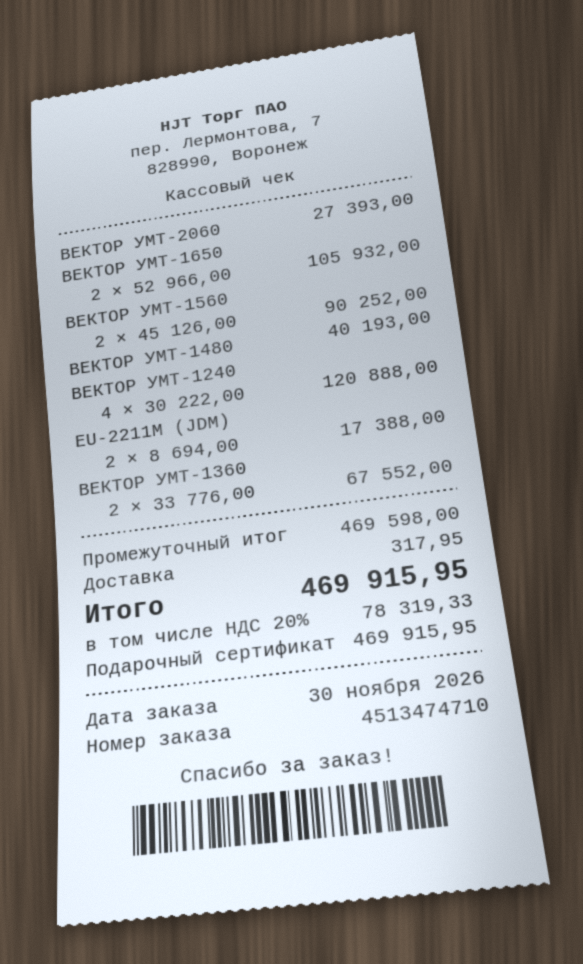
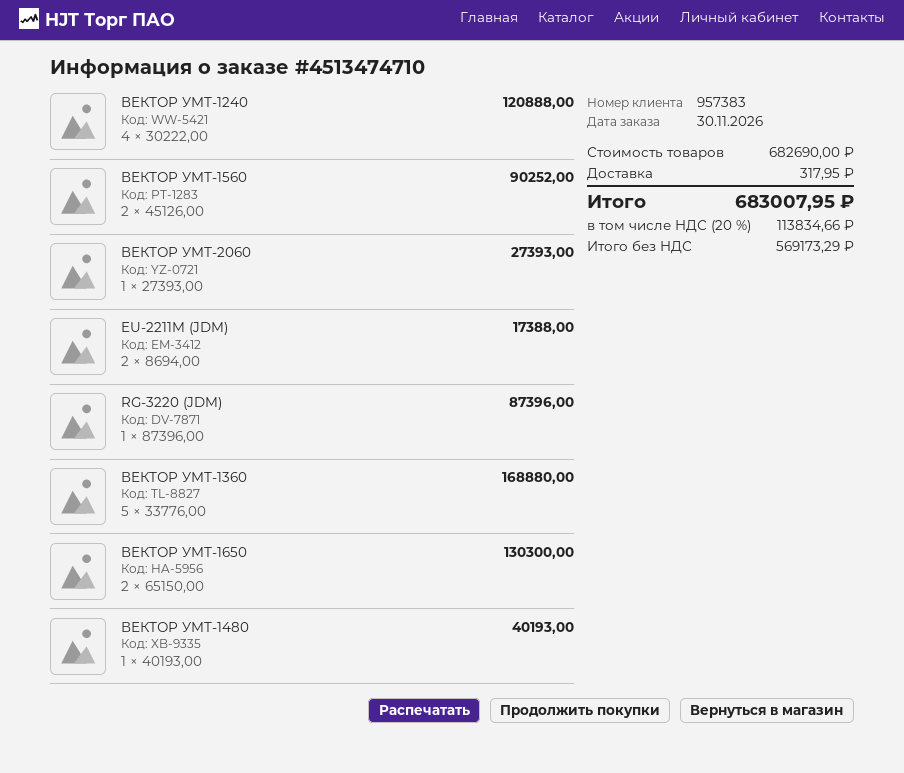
ВЕКТОР УМТ-1650: 2 x 52966.00 = 105932.00 -> 2 x 65150.00 = 130300.00
ВЕКТОР УМТ-1360: 2 x 33776.00 = 67552.00 -> 5 x 33776.00 = 168880.00
RG-3220 (JDM): none -> 1 x 87396.00 = 87396.00
subtotal: 469598.00 -> 682690.00
tax: 20% = 78319.33 -> 20% = 113834.66
total: 469915.95 -> 683007.95

